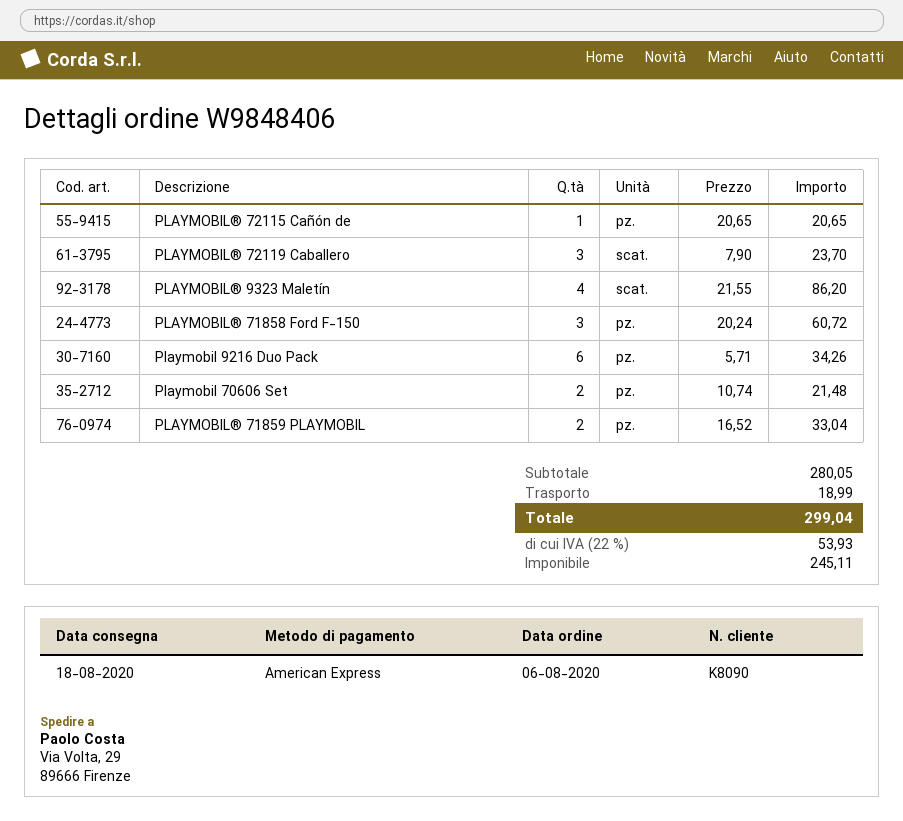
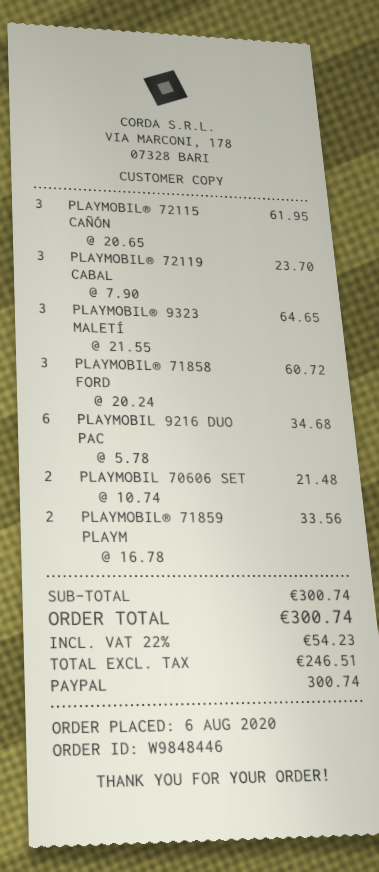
order number: W9848406 -> W9848446
payment method: American Express -> PayPal
PLAYMOBIL® 72115 Cañón de: 1 x 20.65 = 20.65 -> 3 x 20.65 = 61.95
PLAYMOBIL® 9323 Maletín: 4 x 21.55 = 86.20 -> 3 x 21.55 = 64.65
Playmobil 9216 Duo Pack: 6 x 5.71 = 34.26 -> 6 x 5.78 = 34.68
PLAYMOBIL® 71859 PLAYMOBIL: 2 x 16.52 = 33.04 -> 2 x 16.78 = 33.56
subtotal: 280.05 -> 300.74
shipping: 18.99 -> none
net: 245.11 -> 246.51
tax: 22% = 53.93 -> 22% = 54.23
total: 299.04 -> 300.74

